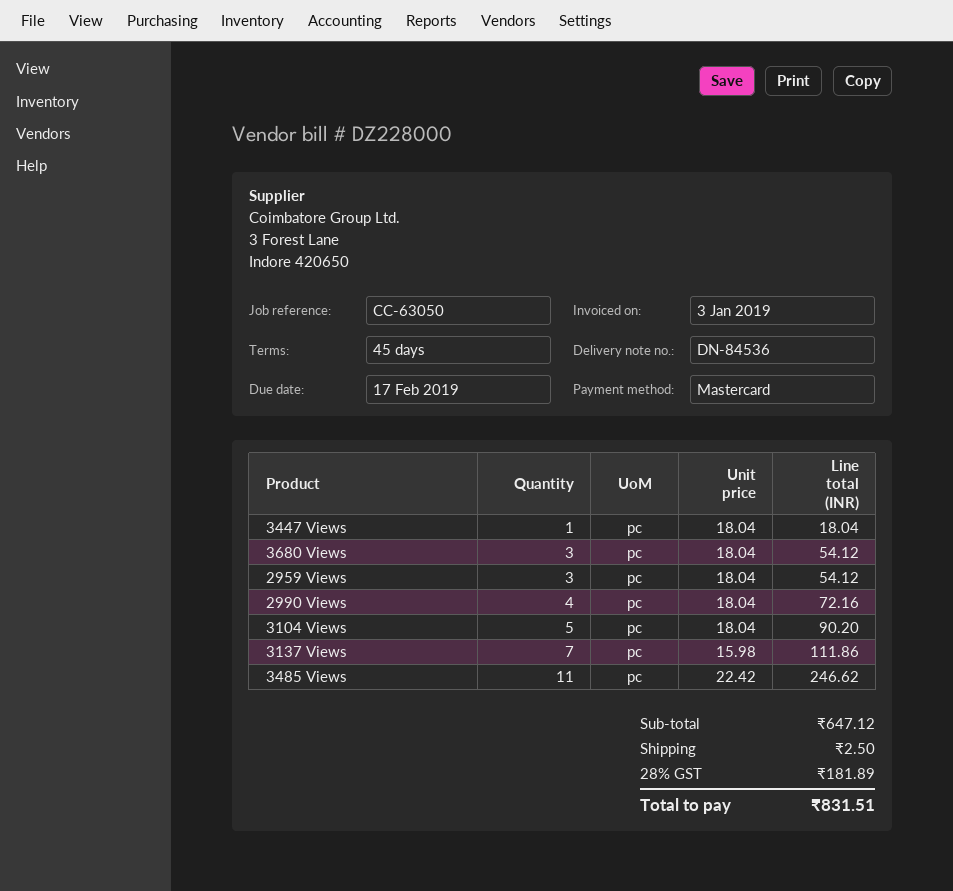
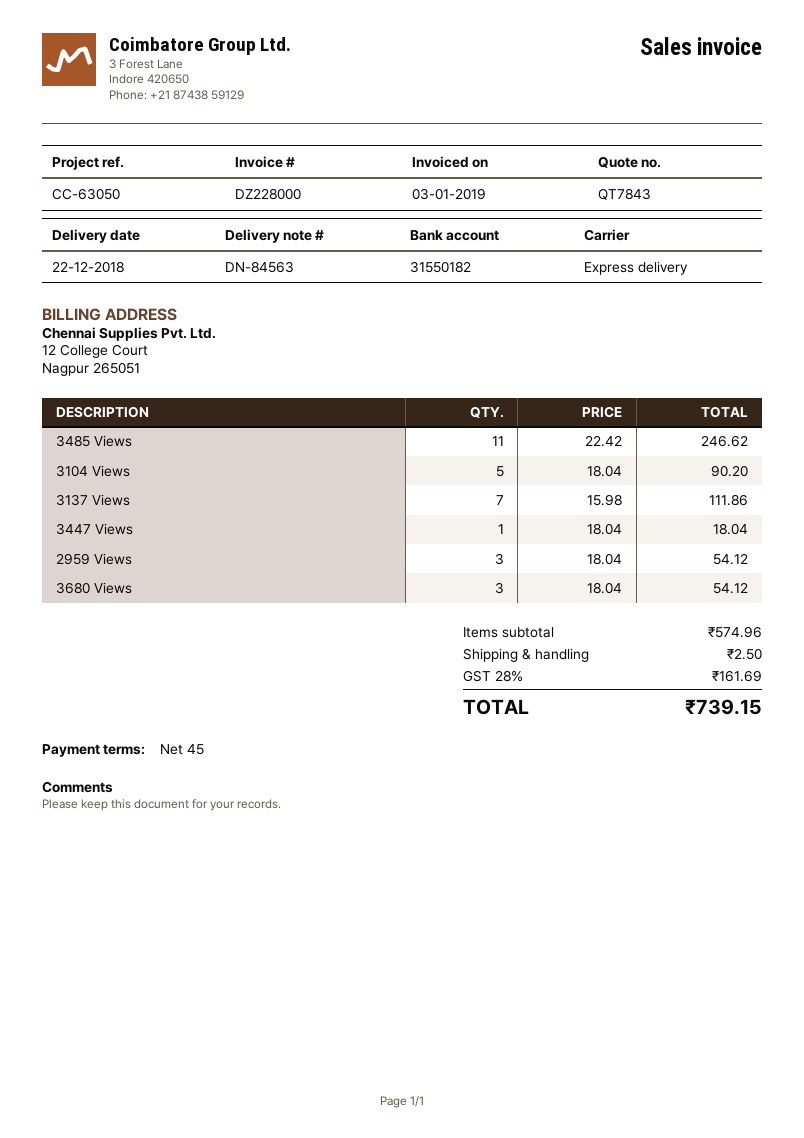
delivery note number: DN-84536 -> DN-84563
2990 Views: 4 x 18.04 = 72.16 -> none
subtotal: 647.12 -> 574.96
tax: 28% = 181.89 -> 28% = 161.69
total: 831.51 -> 739.15

